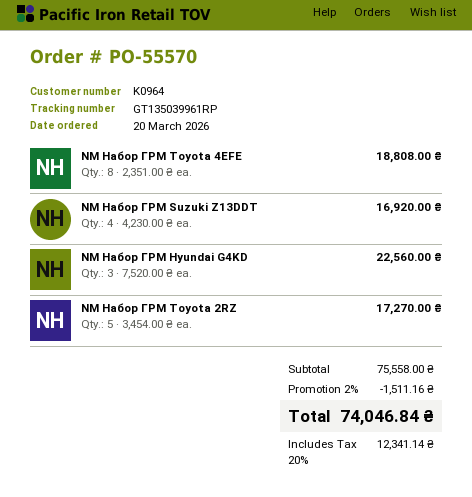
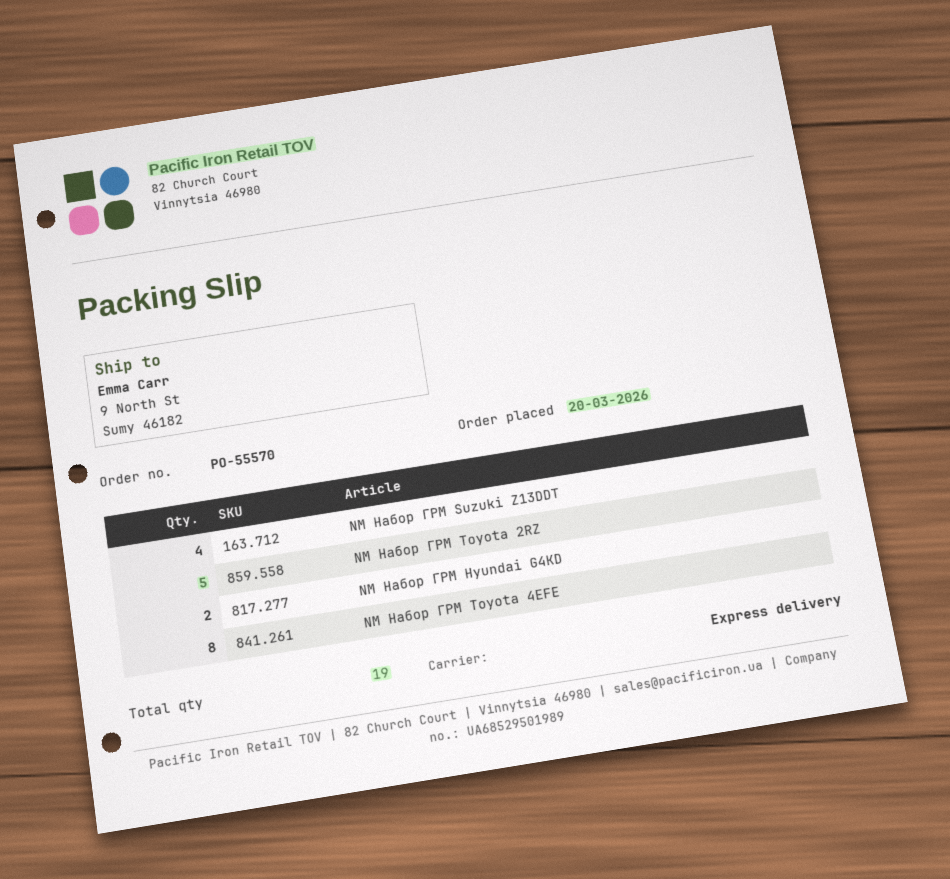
NM Набор ГРМ Hyundai G4KD: 3 -> 2

